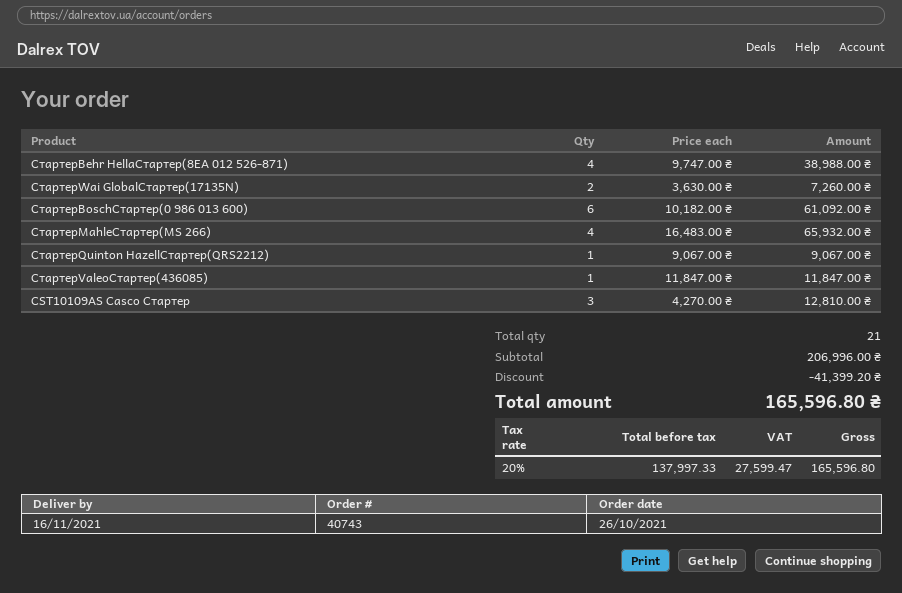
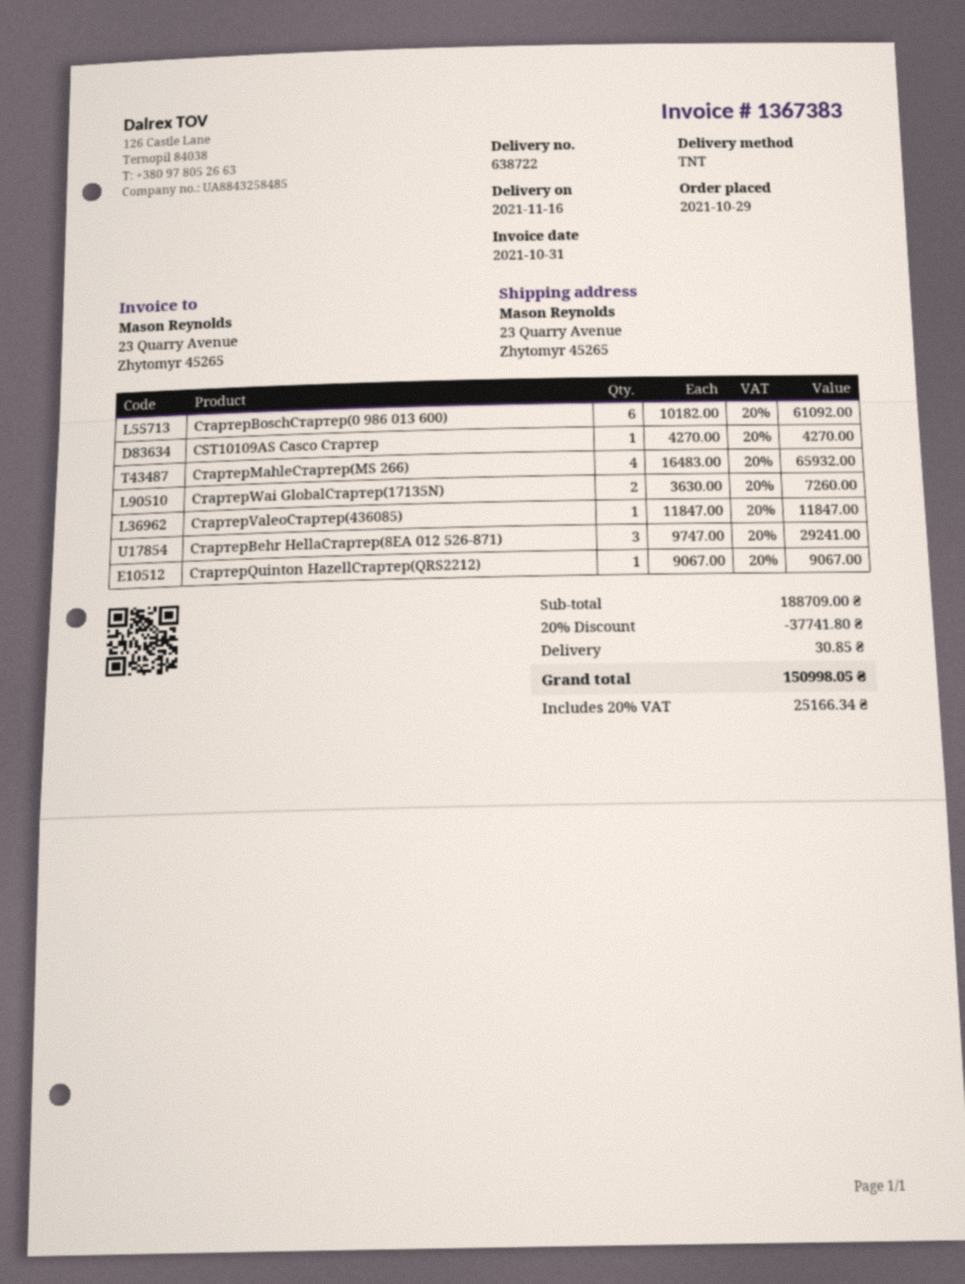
order date: 2021-10-26 -> 2021-10-29
СтартерBehr HellaСтартер(8EA 012 526-871): 4 x 9747.00 = 38988.00 -> 3 x 9747.00 = 29241.00
CST10109AS Casco Стартер: 3 x 4270.00 = 12810.00 -> 1 x 4270.00 = 4270.00
subtotal: 206996.00 -> 188709.00
discount: 41399.20 -> 37741.80
shipping: none -> 30.85
tax: 20% = 27599.47 -> 20% = 25166.34
total: 165596.80 -> 150998.05

